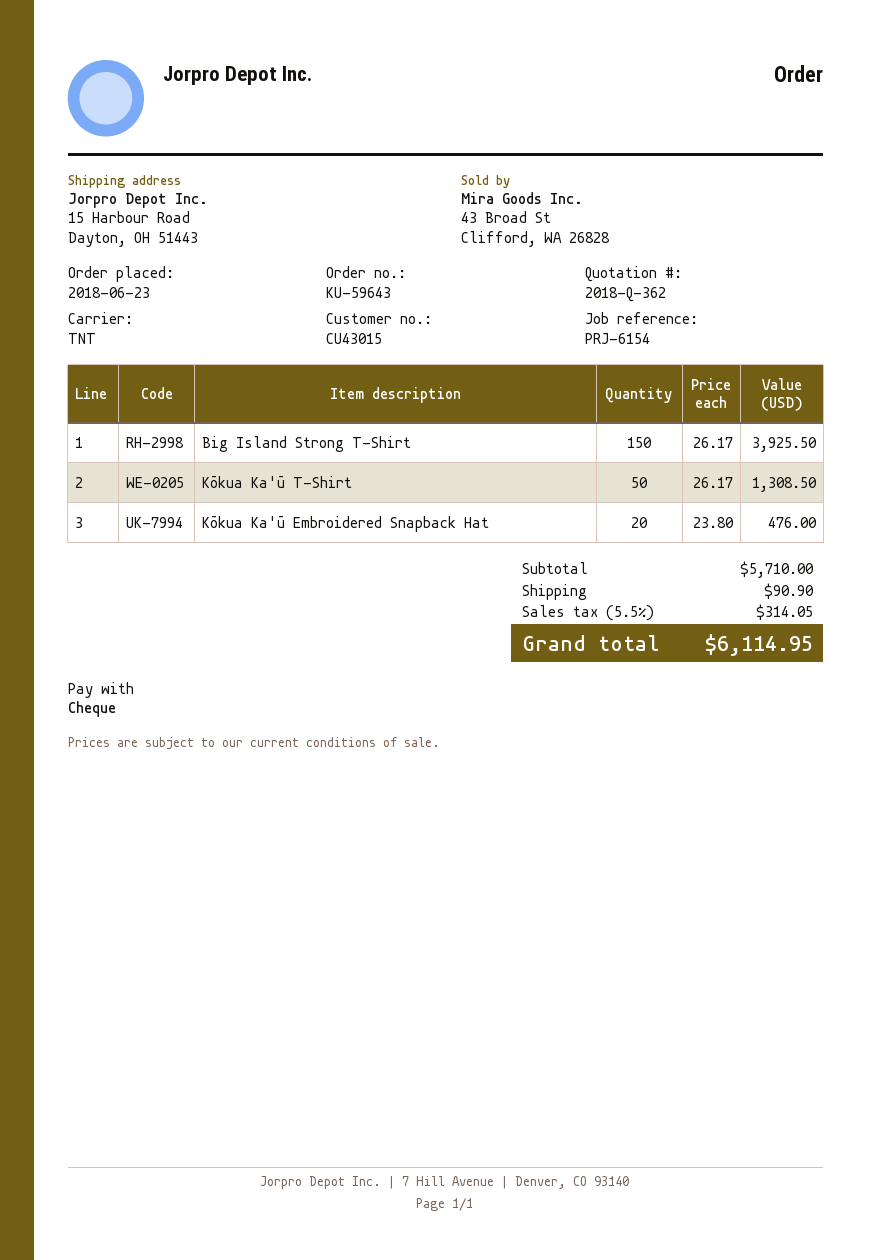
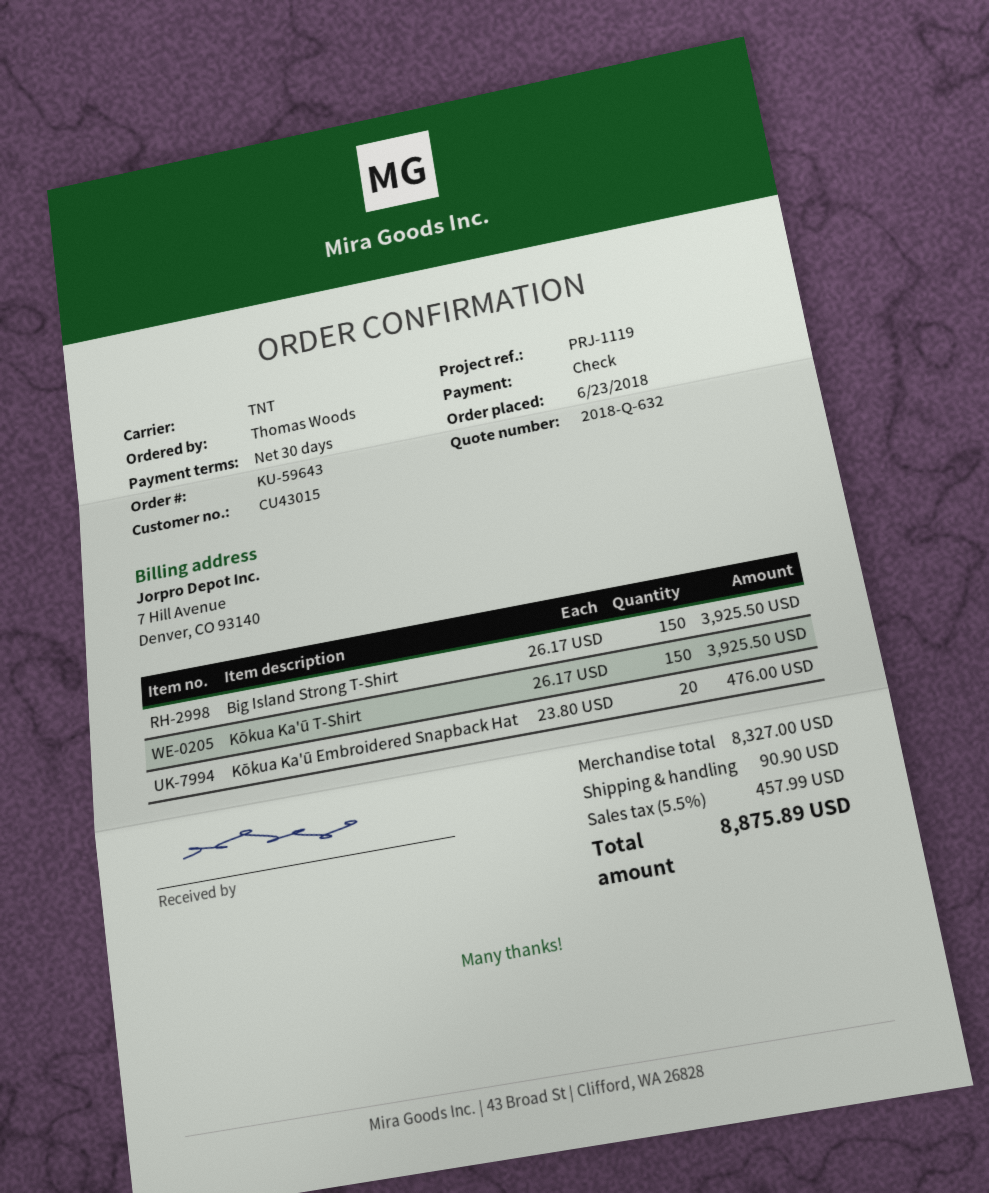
quote number: 2018-Q-362 -> 2018-Q-632
reference: PRJ-6154 -> PRJ-1119
Kōkua Ka'ū T-Shirt: 50 x 26.17 = 1308.50 -> 150 x 26.17 = 3925.50
subtotal: 5710.00 -> 8327.00
tax: 5.5% = 314.05 -> 5.5% = 457.99
total: 6114.95 -> 8875.89

